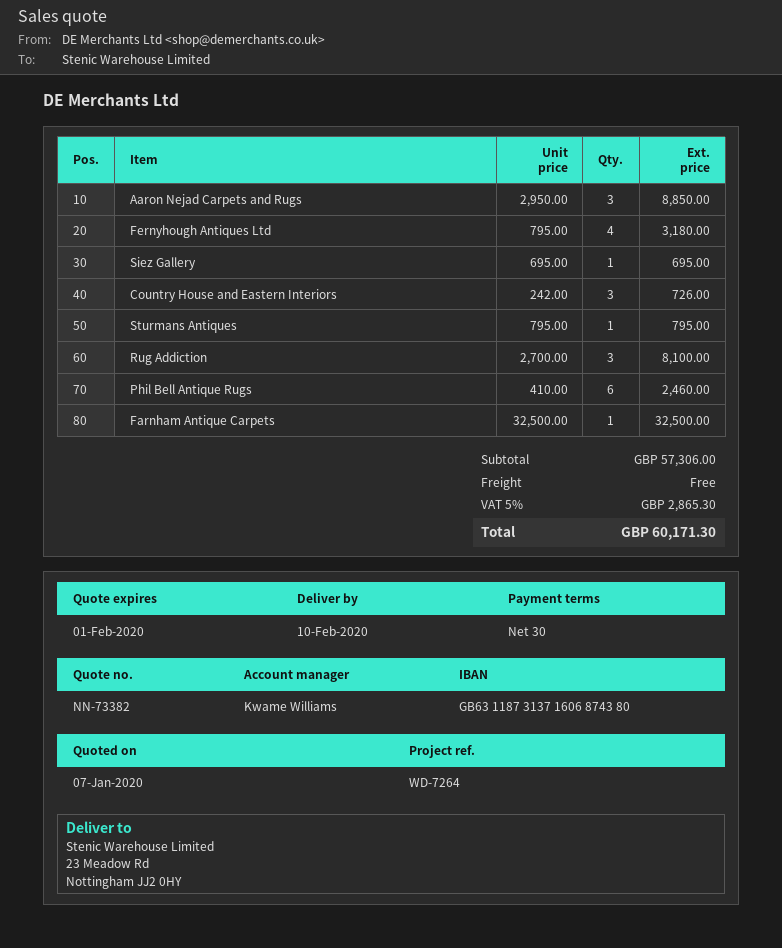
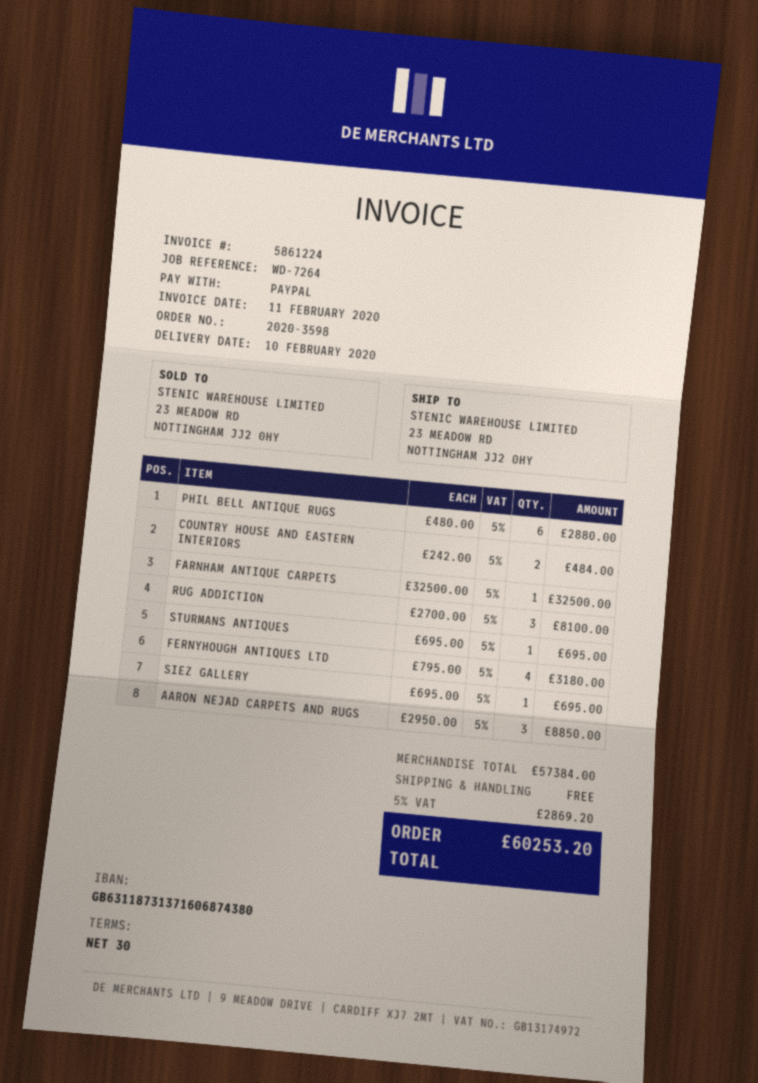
Country House and Eastern Interiors: 3 x 242.00 = 726.00 -> 2 x 242.00 = 484.00
Sturmans Antiques: 1 x 795.00 = 795.00 -> 1 x 695.00 = 695.00
Phil Bell Antique Rugs: 6 x 410.00 = 2460.00 -> 6 x 480.00 = 2880.00
subtotal: 57306.00 -> 57384.00
tax: 5% = 2865.30 -> 5% = 2869.20
total: 60171.30 -> 60253.20

